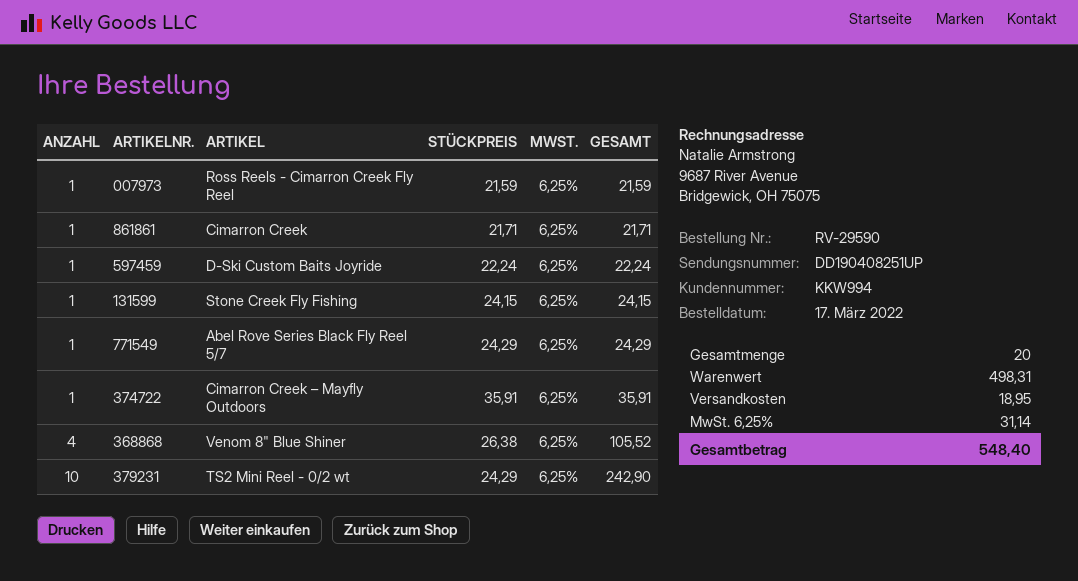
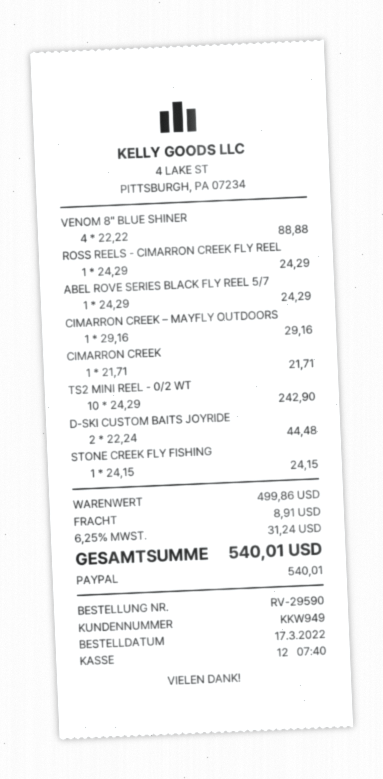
customer number: KKW994 -> KKW949
Ross Reels - Cimarron Creek Fly Reel: 1 x 21.59 = 21.59 -> 1 x 24.29 = 24.29
D-Ski Custom Baits Joyride: 1 x 22.24 = 22.24 -> 2 x 22.24 = 44.48
Cimarron Creek – Mayfly Outdoors: 1 x 35.91 = 35.91 -> 1 x 29.16 = 29.16
Venom 8" Blue Shiner: 4 x 26.38 = 105.52 -> 4 x 22.22 = 88.88
subtotal: 498.31 -> 499.86
shipping: 18.95 -> 8.91
tax: 6.25% = 31.14 -> 6.25% = 31.24
total: 548.40 -> 540.01

